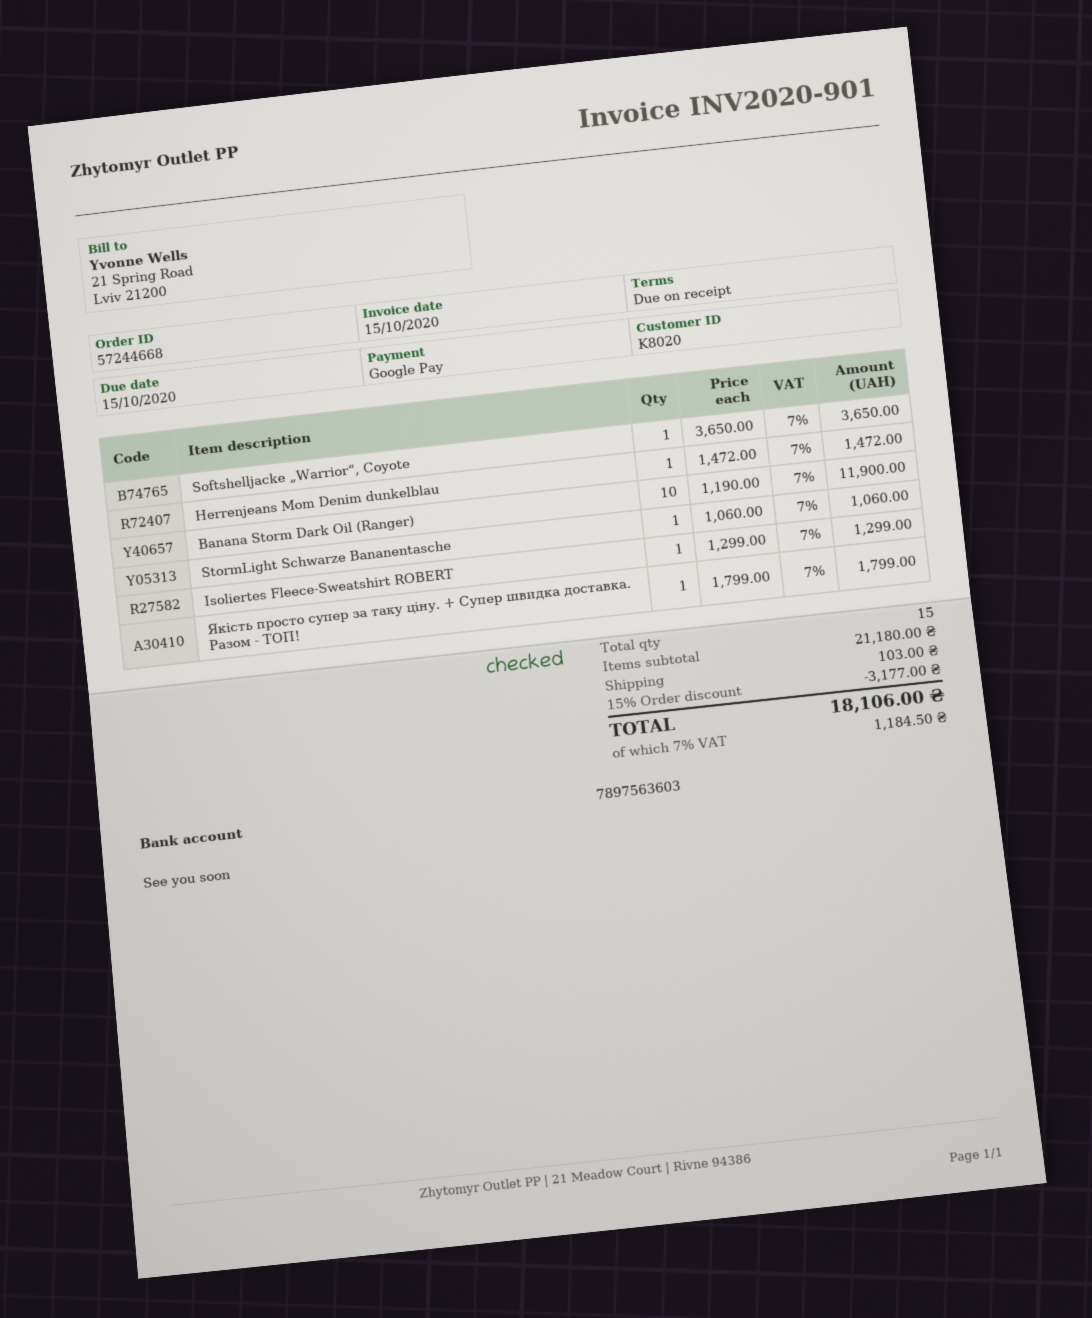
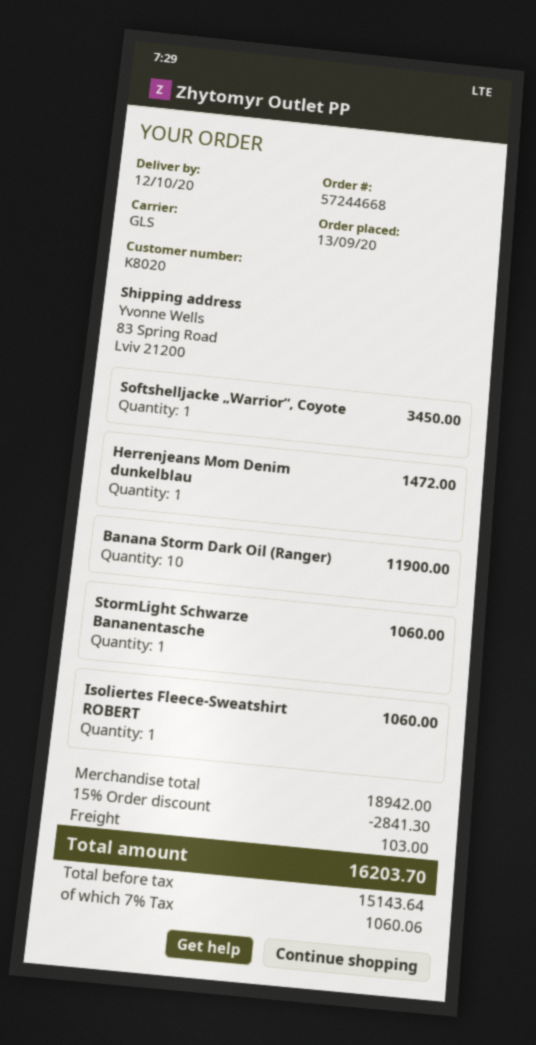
Softshelljacke „Warrior“, Coyote: 1 for 3650.00 -> 1 for 3450.00
Isoliertes Fleece-Sweatshirt ROBERT: 1 for 1299.00 -> 1 for 1060.00
Якість просто супер за таку ціну. + Супер швидка доставка. Разом - ТОП!: 1 for 1799.00 -> none
subtotal: 21180.00 -> 18942.00
discount: 15% = 3177.00 -> 15% = 2841.30
tax: 7% = 1184.50 -> 7% = 1060.06
total: 18106.00 -> 16203.70

